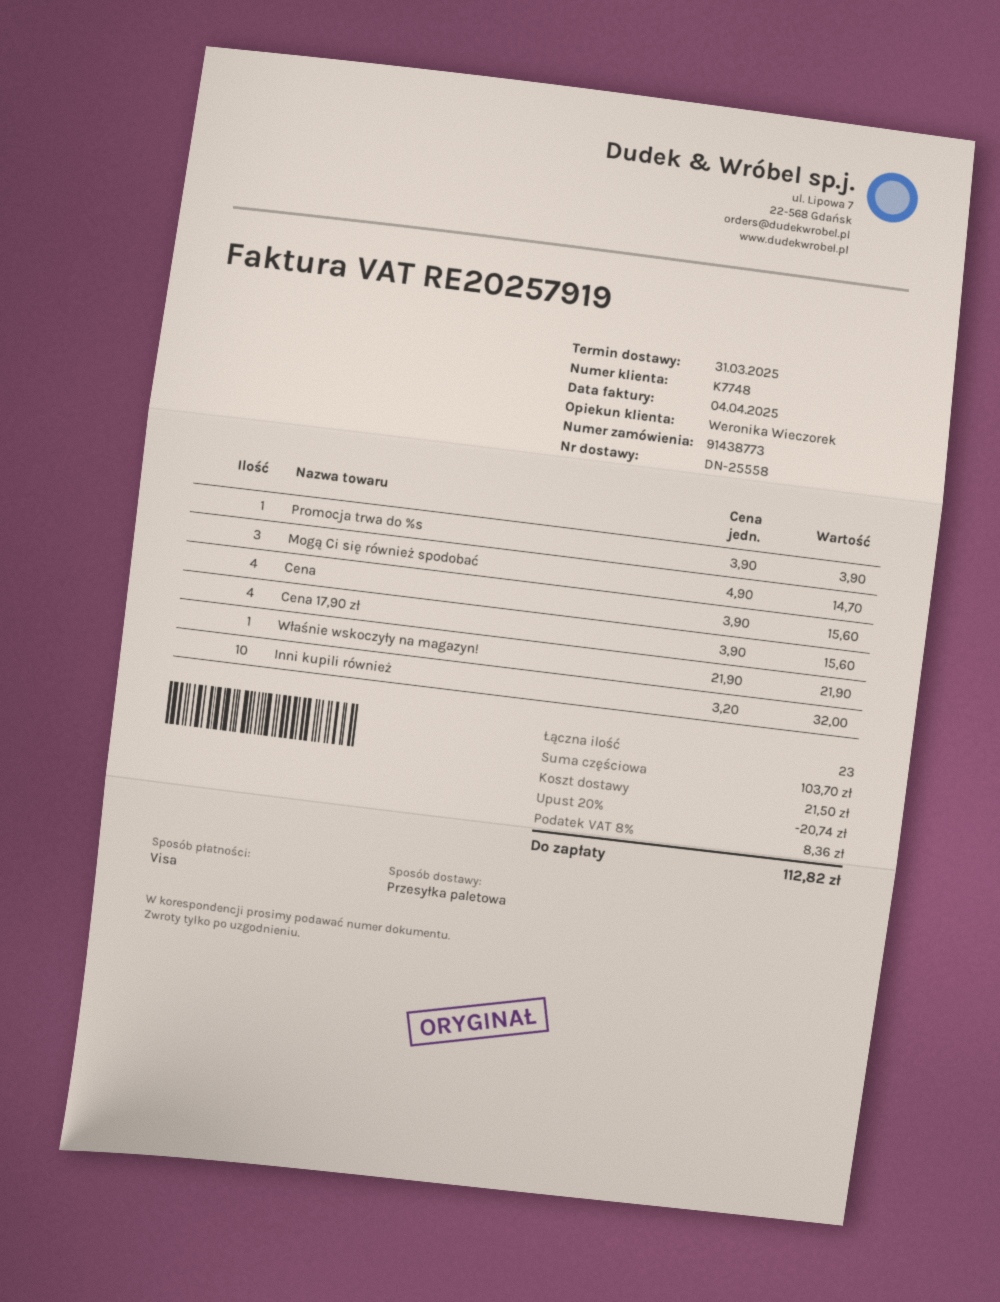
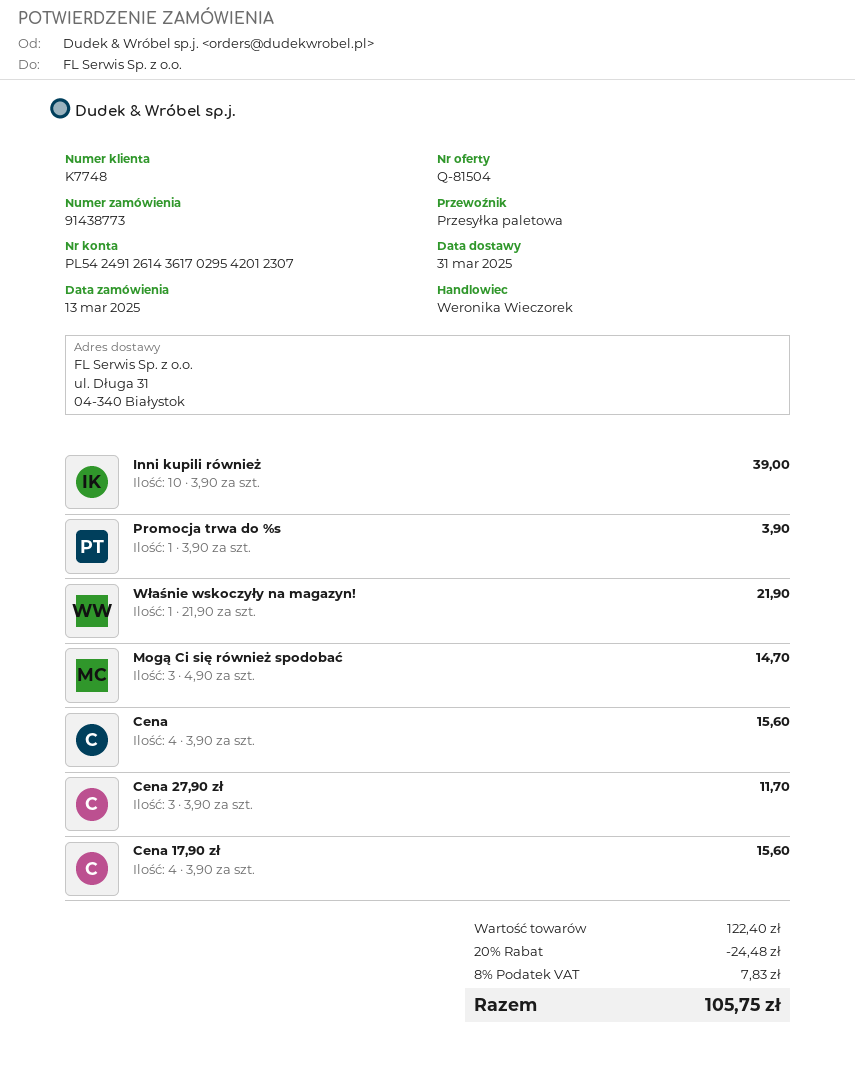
Inni kupili również: 10 x 3.20 = 32.00 -> 10 x 3.90 = 39.00
Cena 27,90 zł: none -> 3 x 3.90 = 11.70
subtotal: 103.70 -> 122.40
discount: 20% = 20.74 -> 20% = 24.48
shipping: 21.50 -> none
tax: 8% = 8.36 -> 8% = 7.83
total: 112.82 -> 105.75

